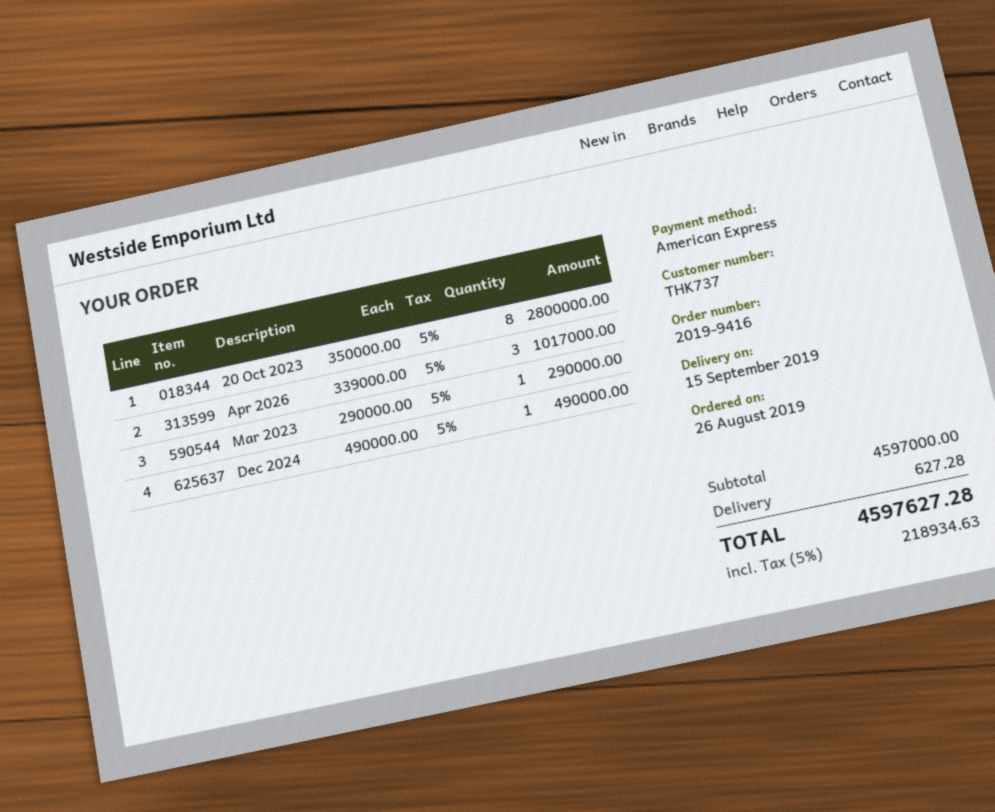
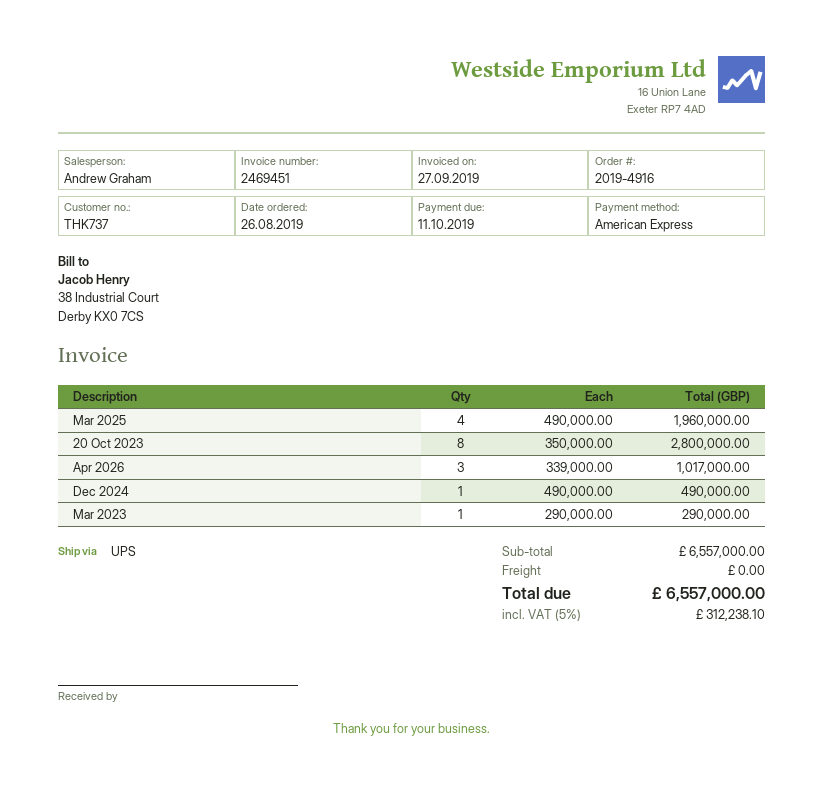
order number: 2019-9416 -> 2019-4916
Mar 2025: none -> 4 x 490000.00 = 1960000.00
subtotal: 4597000.00 -> 6557000.00
shipping: 627.28 -> 0.00
tax: 5% = 218934.63 -> 5% = 312238.10
total: 4597627.28 -> 6557000.00

